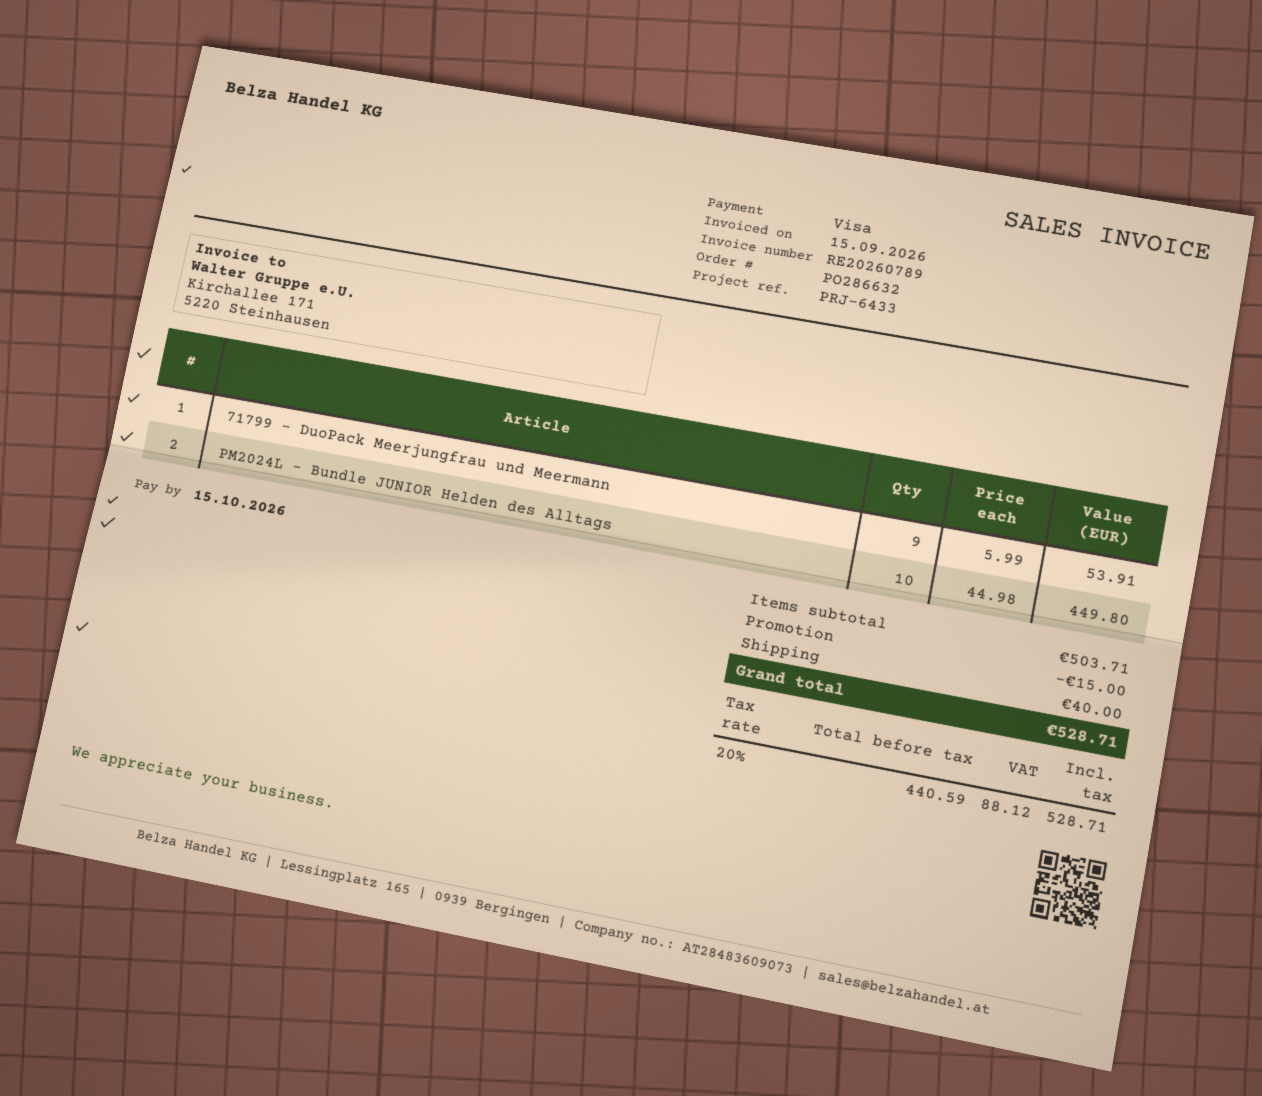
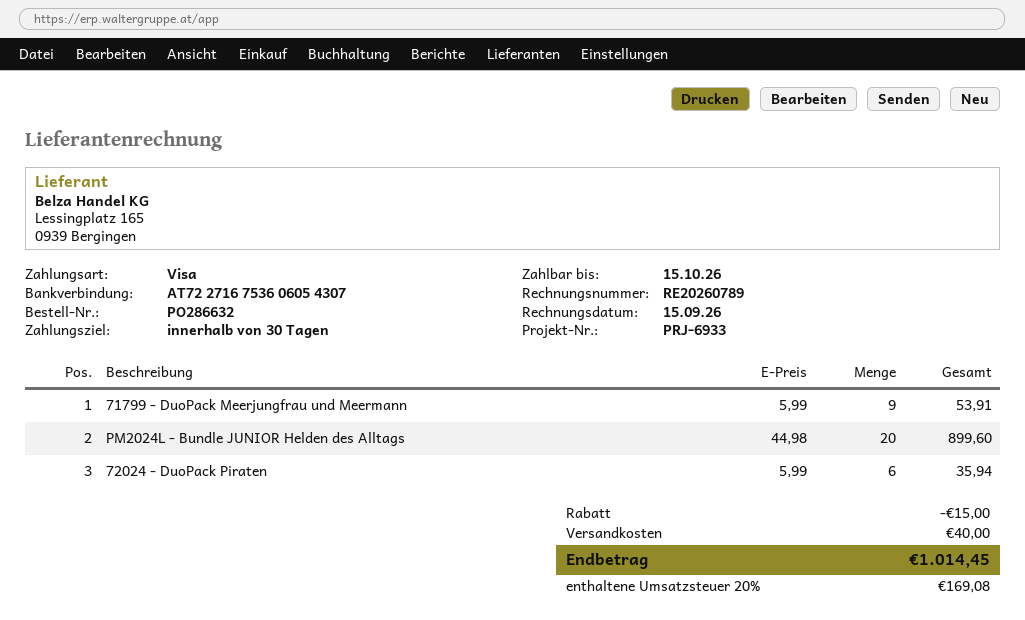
reference: PRJ-6433 -> PRJ-6933
PM2024L - Bundle JUNIOR Helden des Alltags: 10 x 44.98 = 449.80 -> 20 x 44.98 = 899.60
72024 - DuoPack Piraten: none -> 6 x 5.99 = 35.94
tax: 20% = 88.12 -> 20% = 169.08
total: 528.71 -> 1014.45

